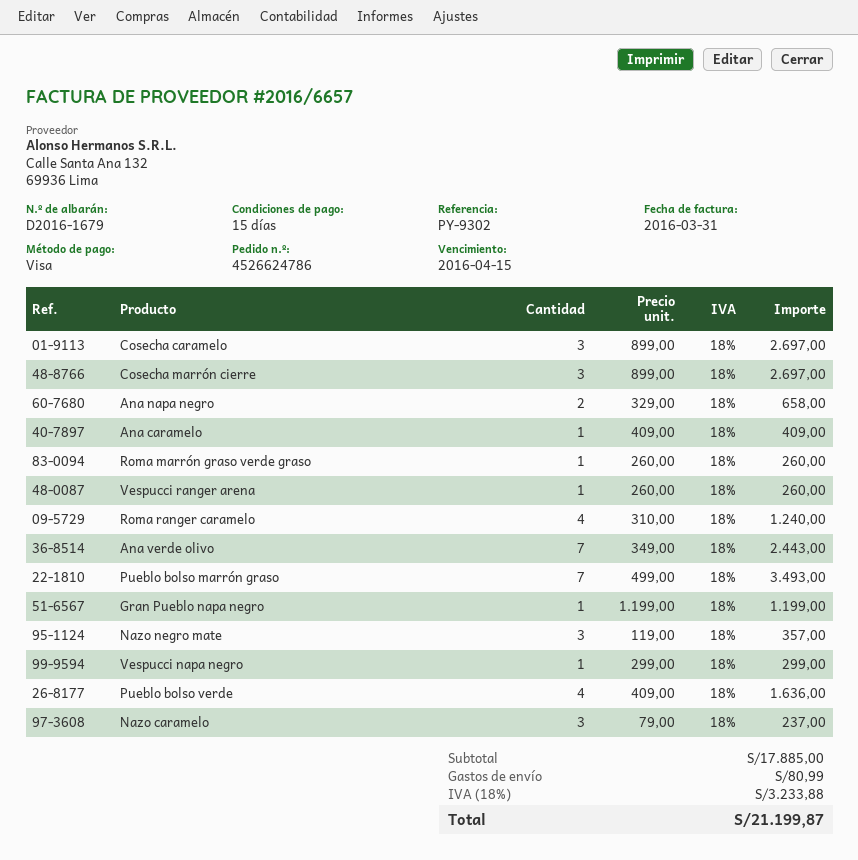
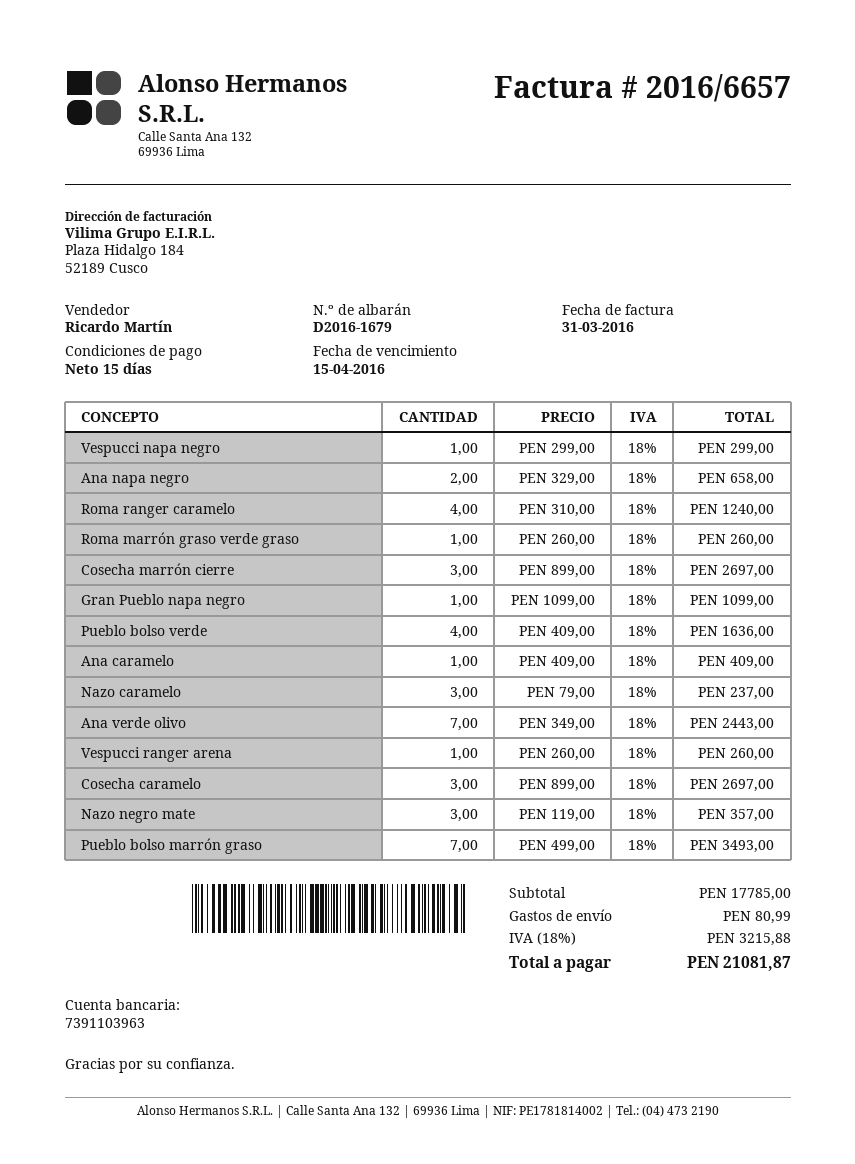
Gran Pueblo napa negro: 1 x 1199.00 = 1199.00 -> 1 x 1099.00 = 1099.00
subtotal: 17885.00 -> 17785.00
tax: 18% = 3233.88 -> 18% = 3215.88
total: 21199.87 -> 21081.87

